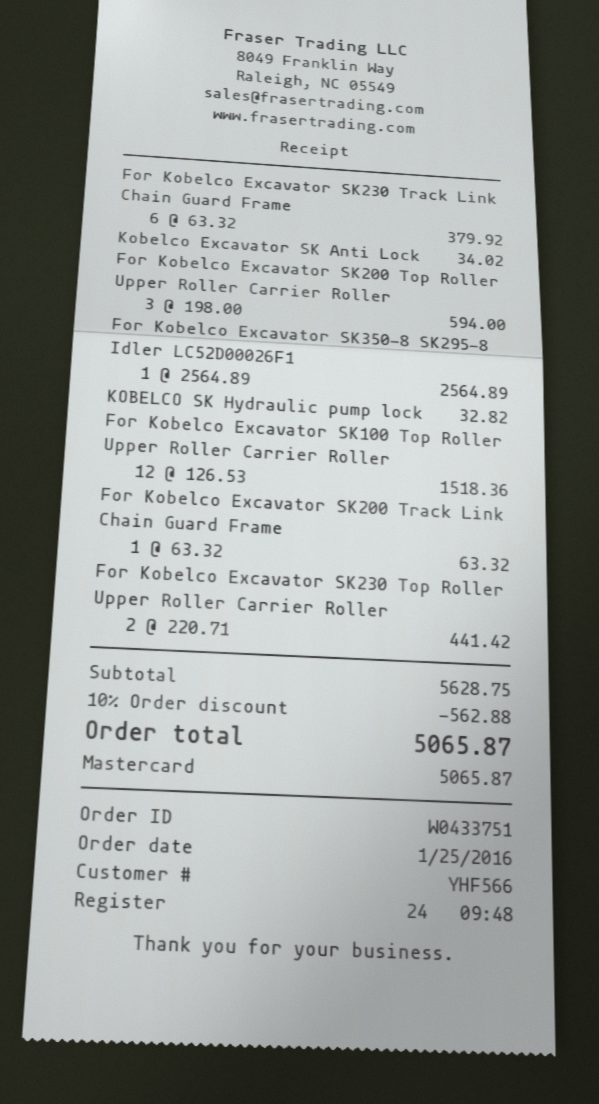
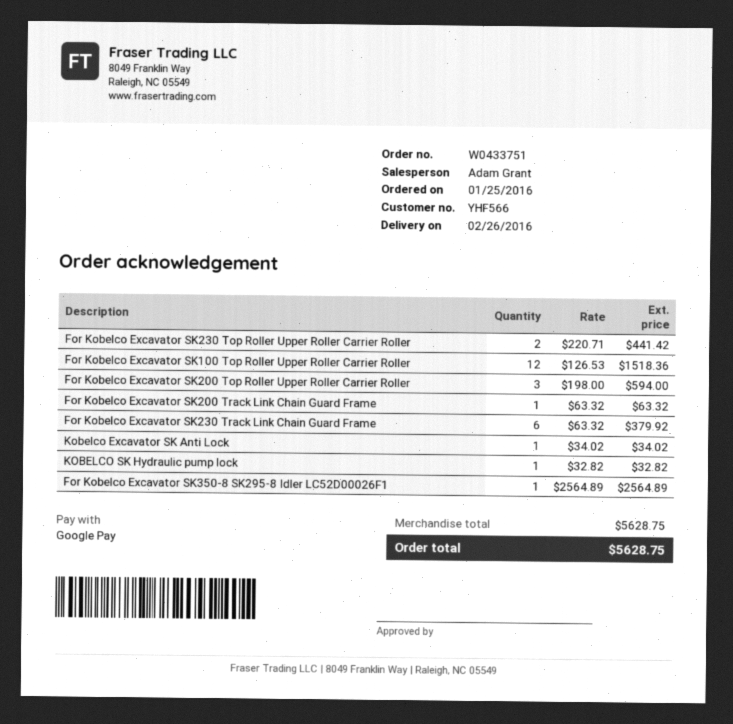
payment method: Mastercard -> Google Pay
discount: 10% = 562.88 -> none
total: 5065.87 -> 5628.75

